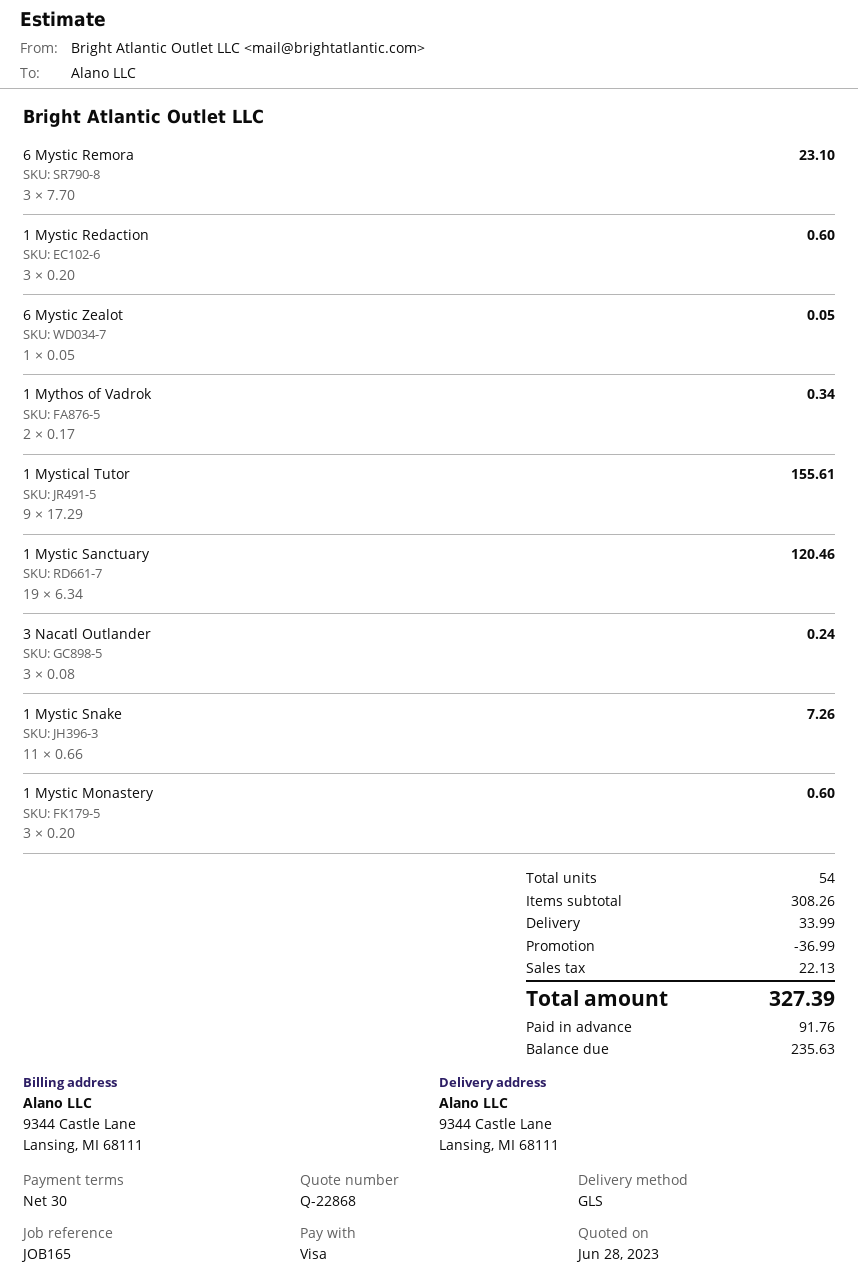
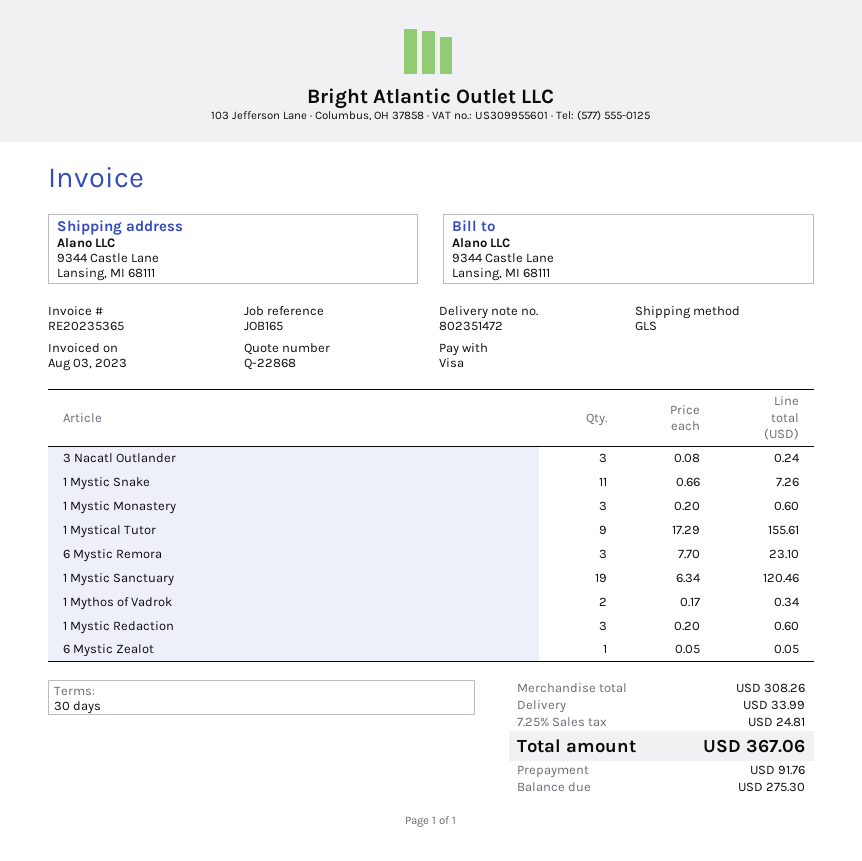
discount: 36.99 -> none
tax: 22.13 -> 24.81
total: 327.39 -> 367.06
balance: 235.63 -> 275.30

